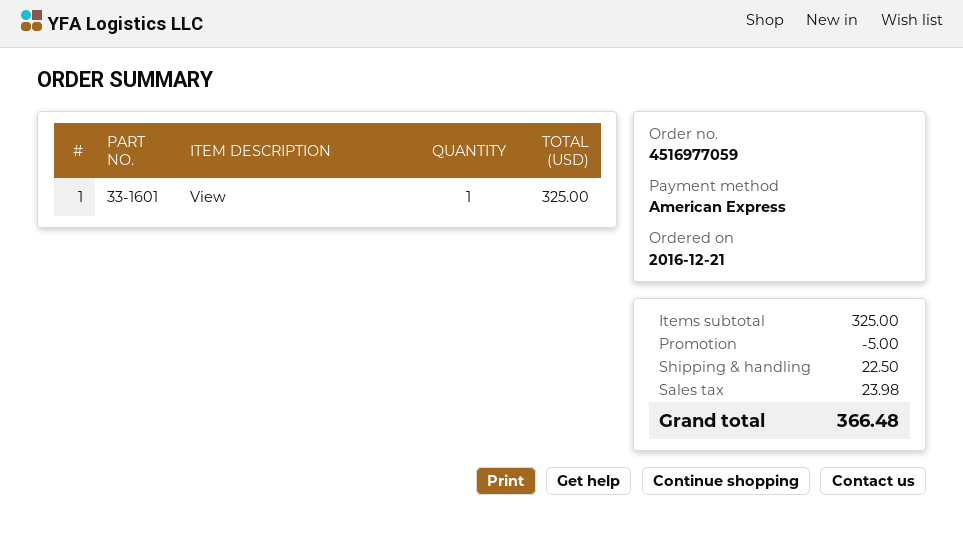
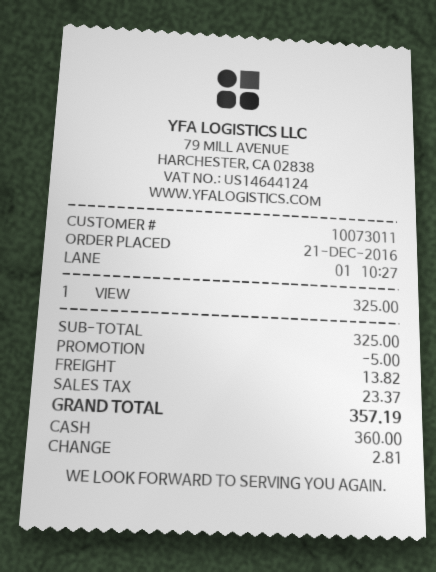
payment method: American Express -> cash
shipping: 22.50 -> 13.82
tax: 23.98 -> 23.37
total: 366.48 -> 357.19

